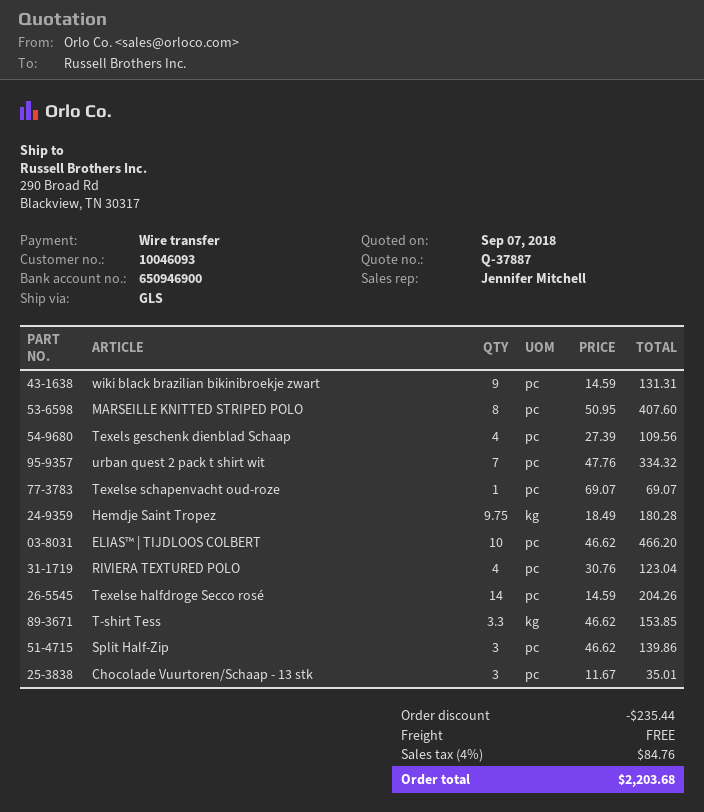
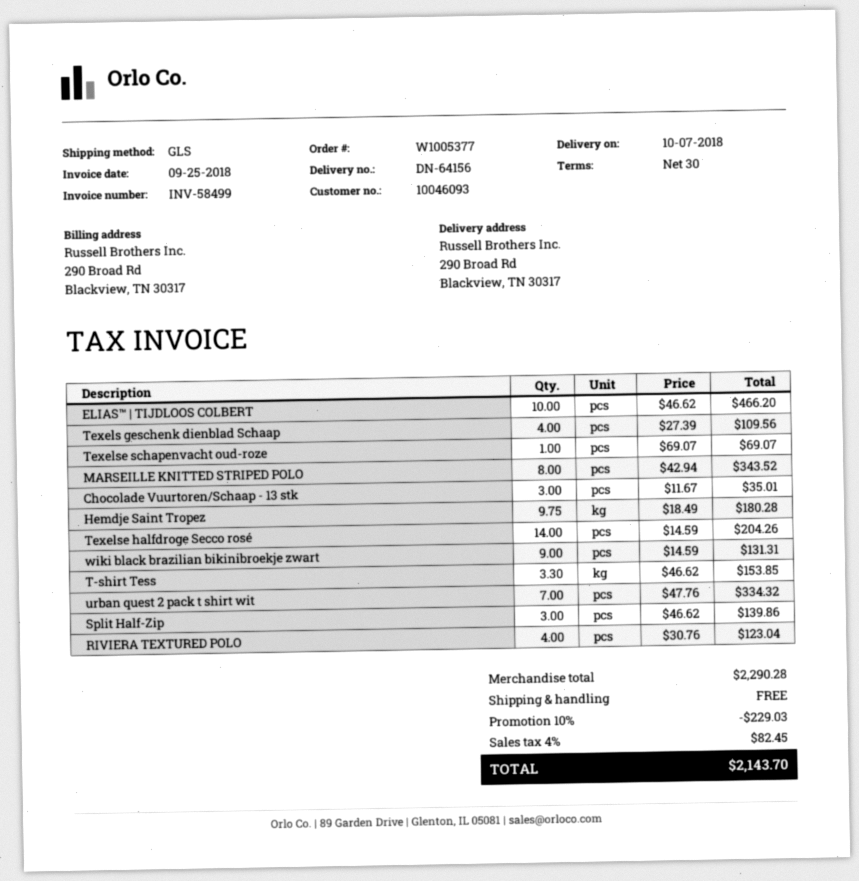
MARSEILLE KNITTED STRIPED POLO: 8 x 50.95 = 407.60 -> 8 x 42.94 = 343.52
discount: 235.44 -> 229.03
tax: 4% = 84.76 -> 4% = 82.45
total: 2203.68 -> 2143.70

